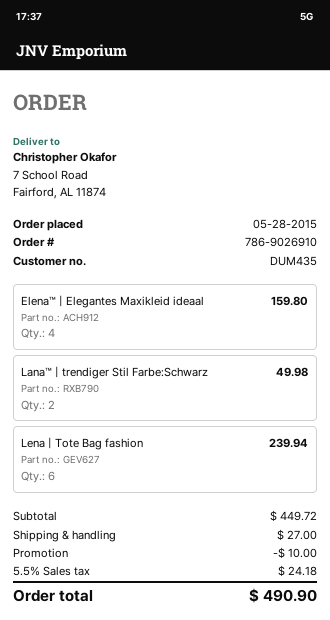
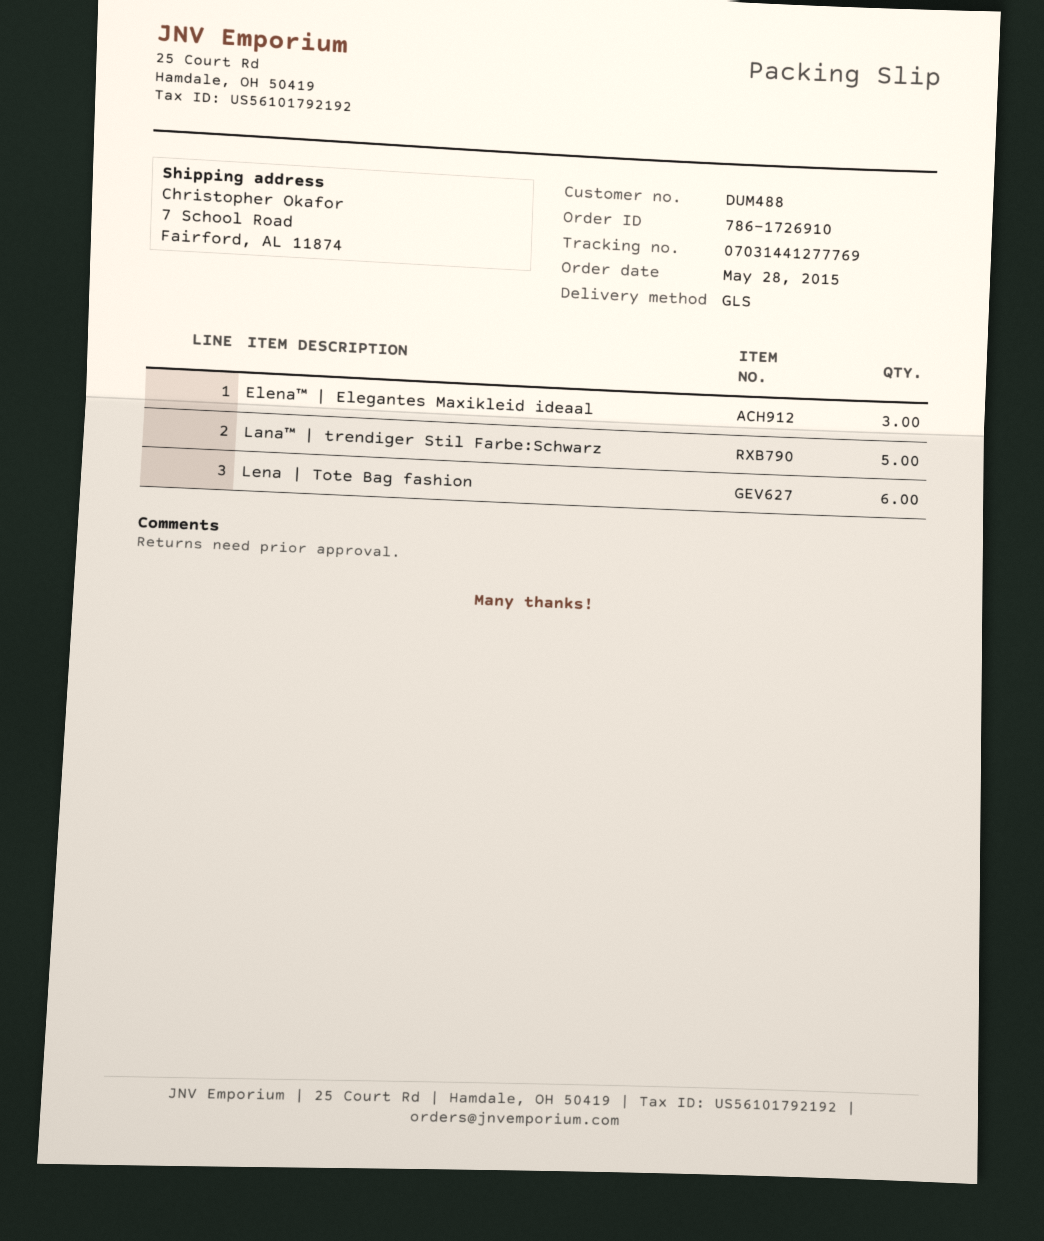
order number: 786-9026910 -> 786-1726910
customer number: DUM435 -> DUM488
Elena™ | Elegantes Maxikleid ideaal: 4 -> 3
Lana™ | trendiger Stil Farbe:Schwarz: 2 -> 5

